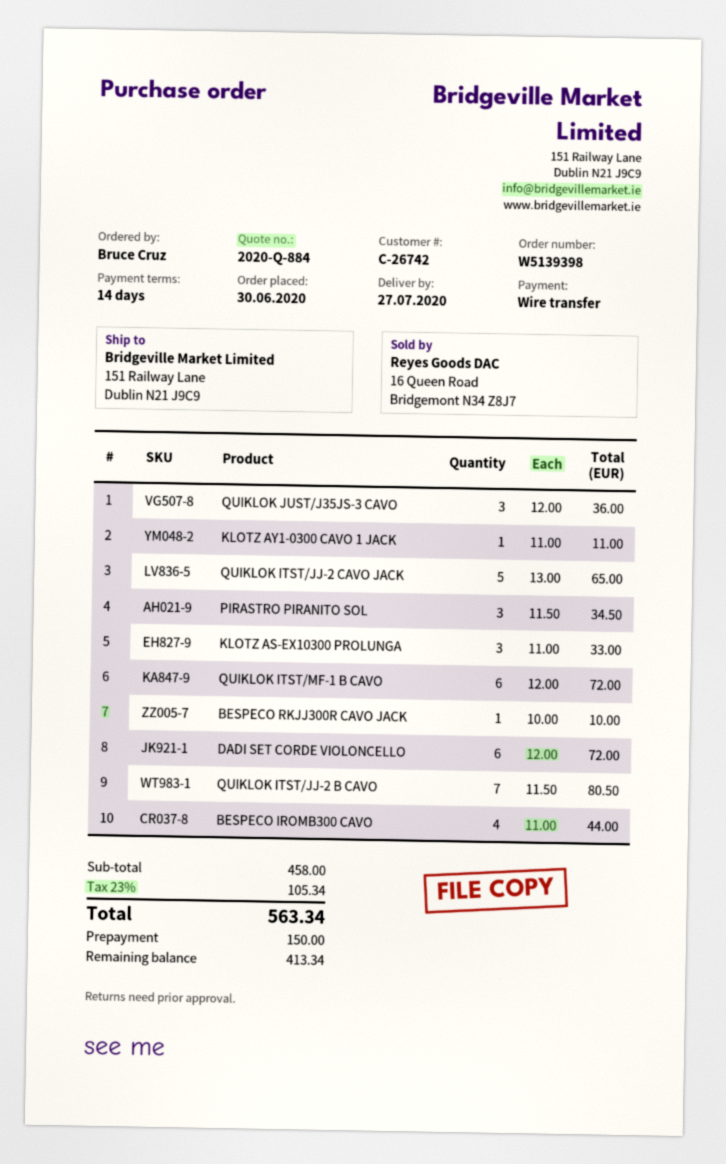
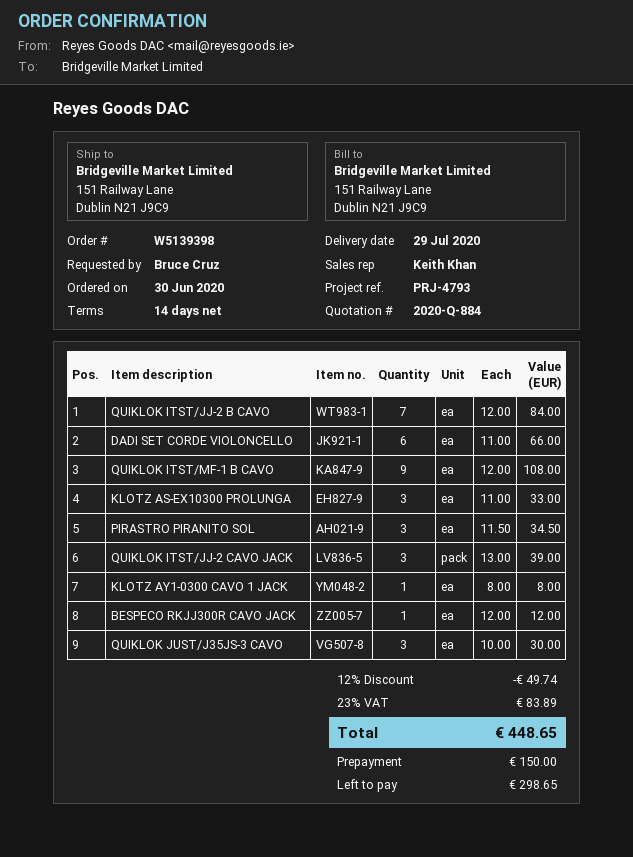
delivery date: 2020-07-27 -> 2020-07-29
QUIKLOK JUST/J35JS-3 CAVO: 3 x 12.00 = 36.00 -> 3 x 10.00 = 30.00
KLOTZ AY1-0300 CAVO 1 JACK: 1 x 11.00 = 11.00 -> 1 x 8.00 = 8.00
QUIKLOK ITST/JJ-2 CAVO JACK: 5 x 13.00 = 65.00 -> 3 x 13.00 = 39.00
QUIKLOK ITST/MF-1 B CAVO: 6 x 12.00 = 72.00 -> 9 x 12.00 = 108.00
BESPECO RKJJ300R CAVO JACK: 1 x 10.00 = 10.00 -> 1 x 12.00 = 12.00
DADI SET CORDE VIOLONCELLO: 6 x 12.00 = 72.00 -> 6 x 11.00 = 66.00
QUIKLOK ITST/JJ-2 B CAVO: 7 x 11.50 = 80.50 -> 7 x 12.00 = 84.00
BESPECO IROMB300 CAVO: 4 x 11.00 = 44.00 -> none
discount: none -> 12% = 49.74
tax: 23% = 105.34 -> 23% = 83.89
total: 563.34 -> 448.65
balance: 413.34 -> 298.65

